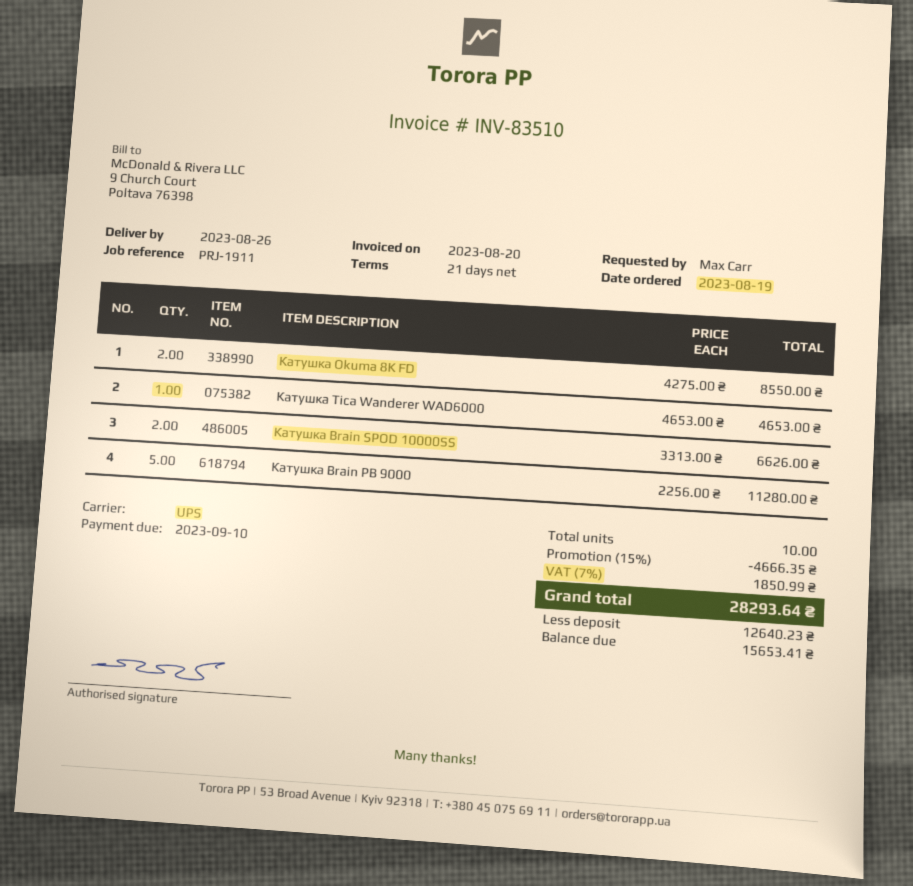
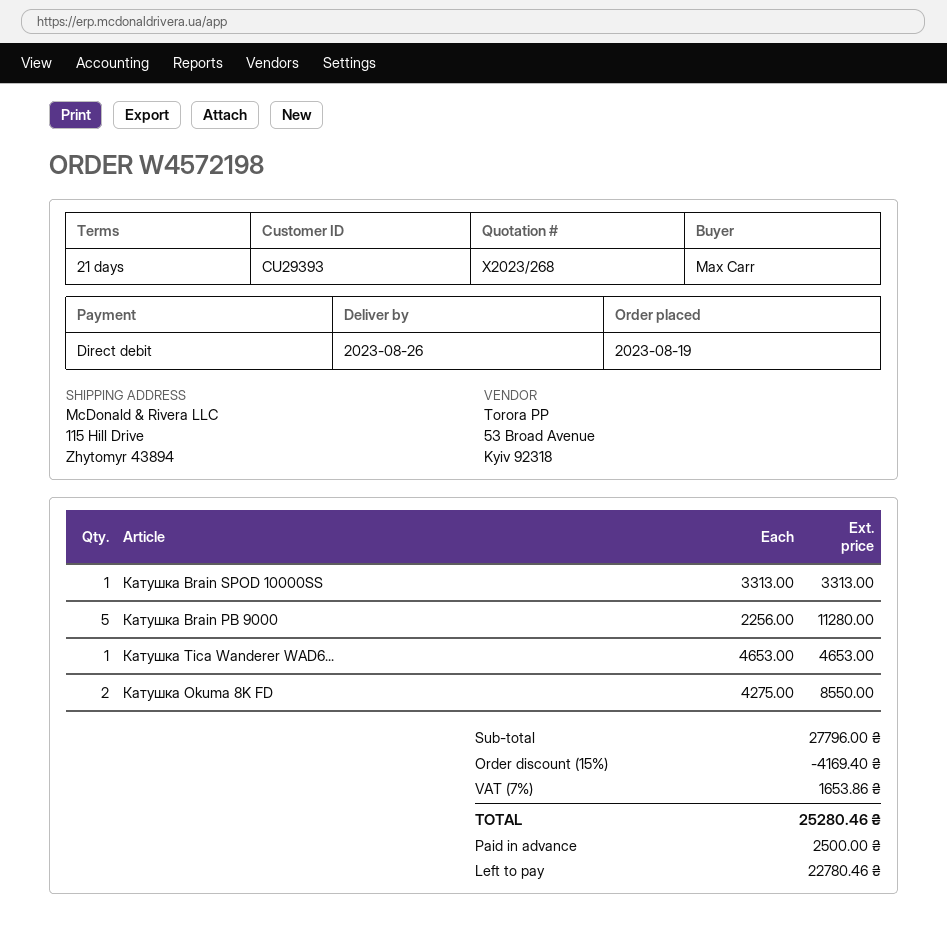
Катушка Brain SPOD 10000SS: 2 x 3313.00 = 6626.00 -> 1 x 3313.00 = 3313.00
discount: 15% = 4666.35 -> 15% = 4169.40
tax: 7% = 1850.99 -> 7% = 1653.86
total: 28293.64 -> 25280.46
deposit: 12640.23 -> 2500.00
balance: 15653.41 -> 22780.46

